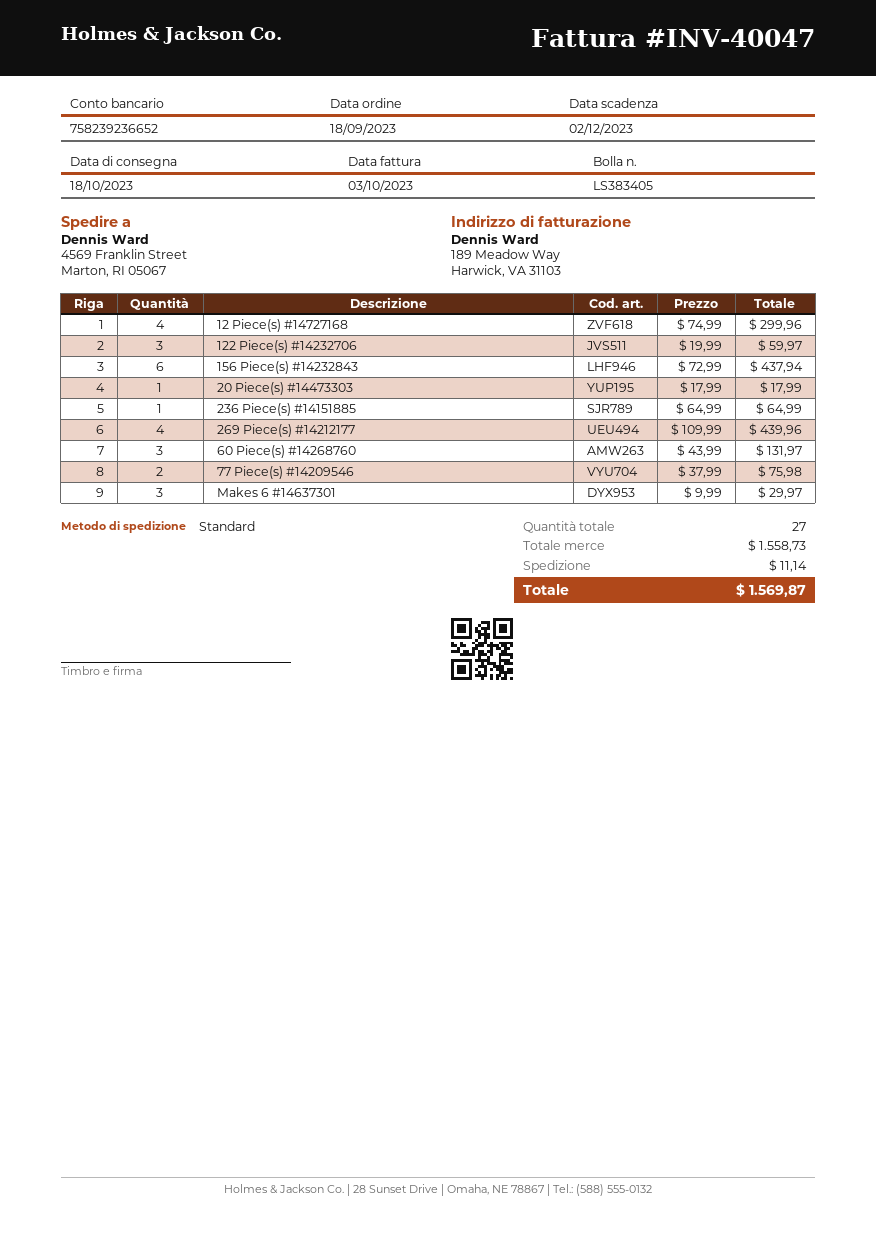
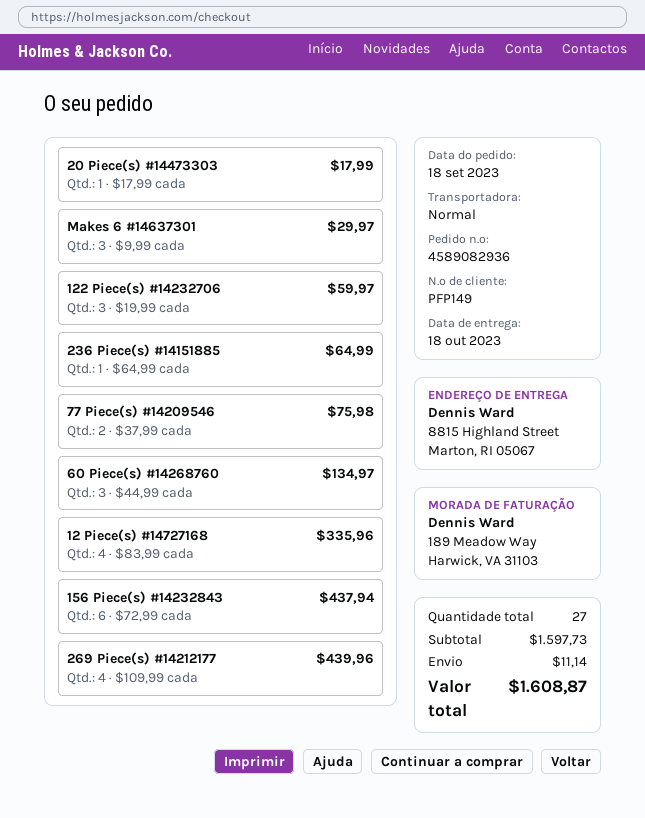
ship to: 4569 Franklin Street, Marton, RI 05067 -> 8815 Highland Street, Marton, RI 05067
12 Piece(s) #14727168: 4 x 74.99 = 299.96 -> 4 x 83.99 = 335.96
60 Piece(s) #14268760: 3 x 43.99 = 131.97 -> 3 x 44.99 = 134.97
subtotal: 1558.73 -> 1597.73
total: 1569.87 -> 1608.87

